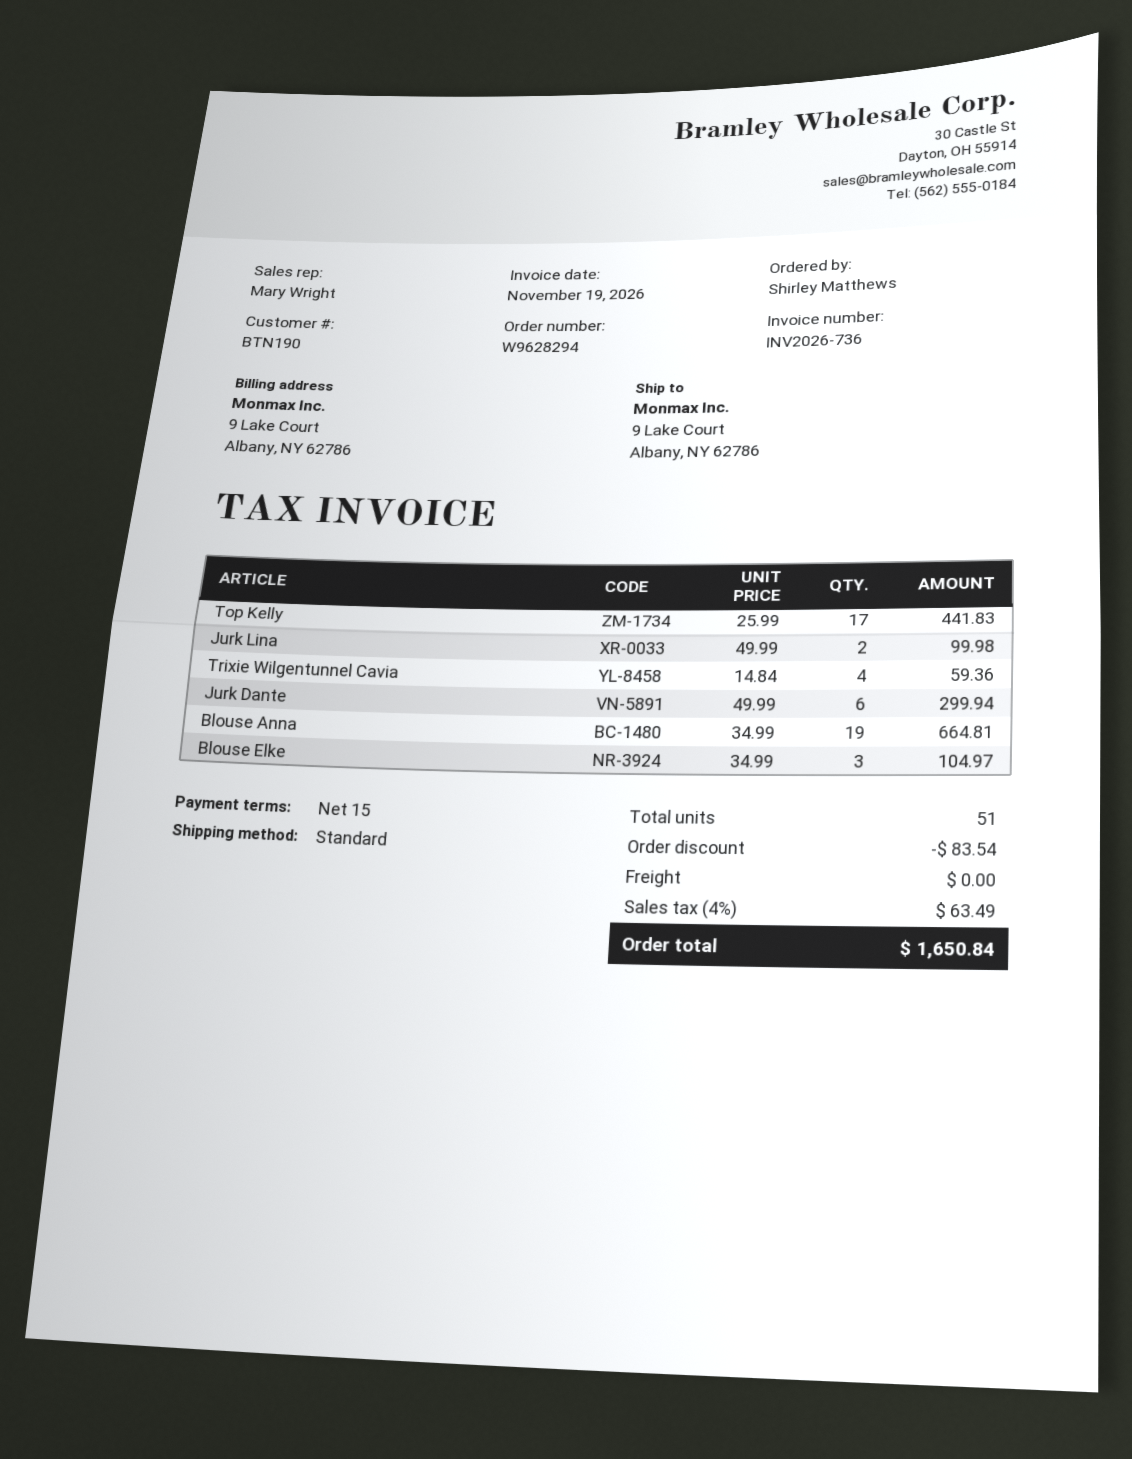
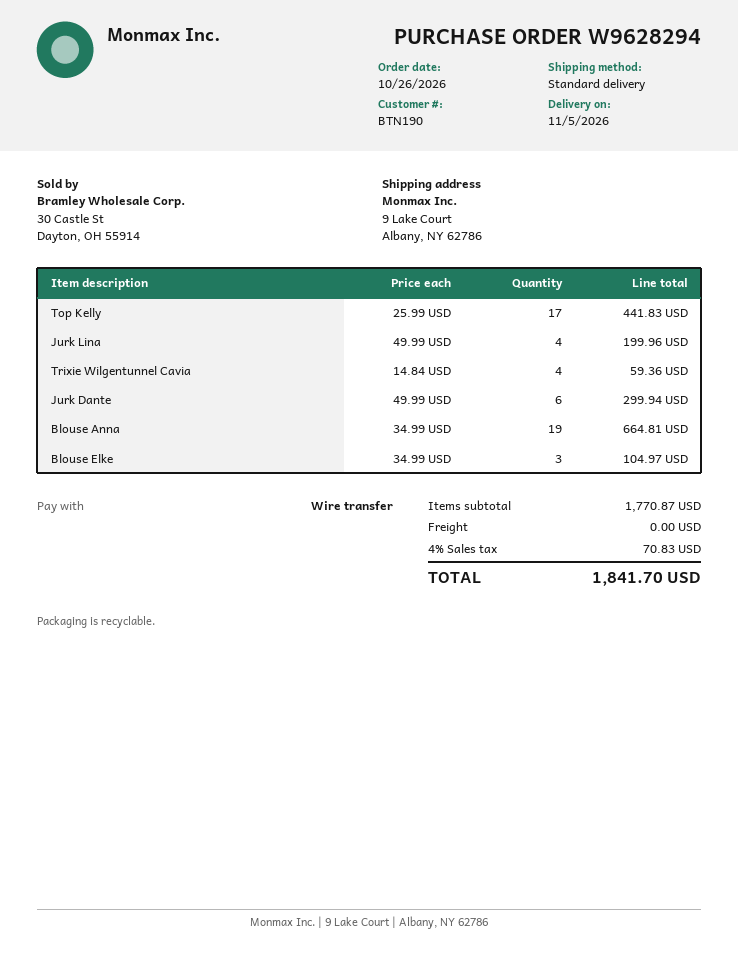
Jurk Lina: 2 x 49.99 = 99.98 -> 4 x 49.99 = 199.96
discount: 83.54 -> none
tax: 4% = 63.49 -> 4% = 70.83
total: 1650.84 -> 1841.70

